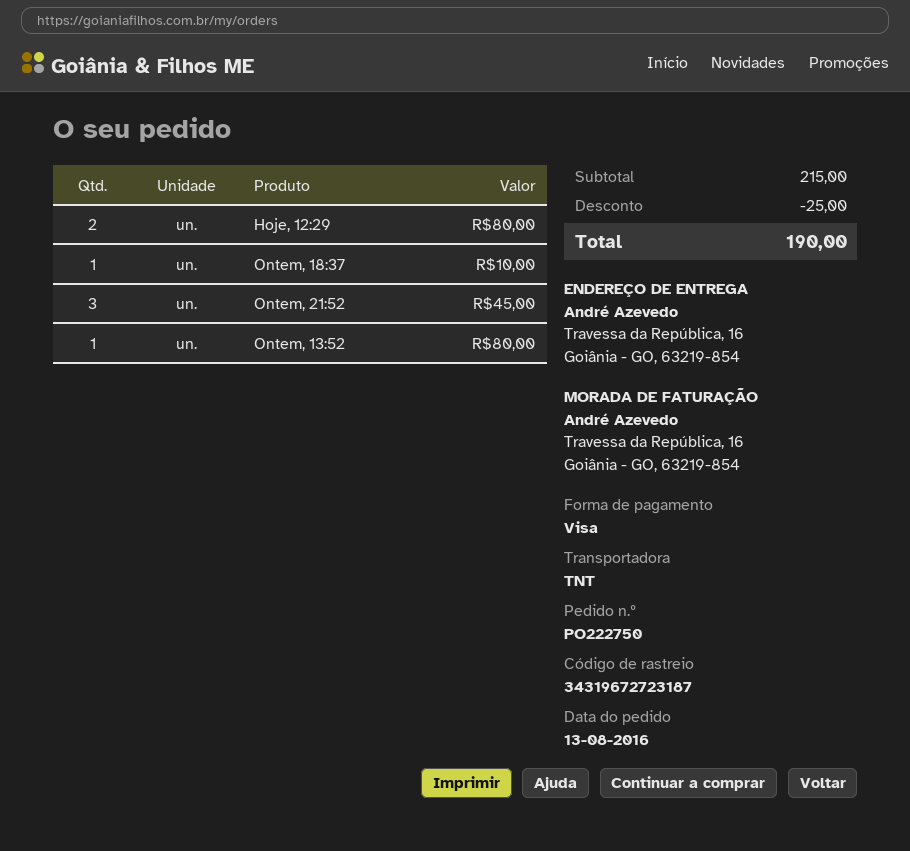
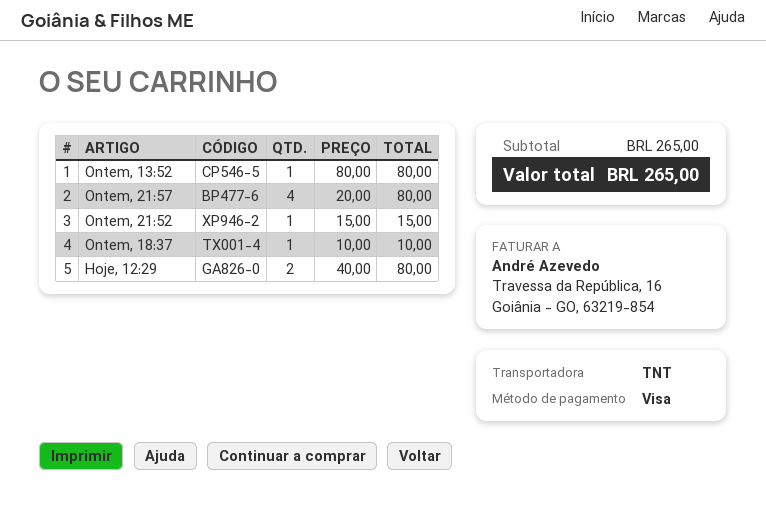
Ontem, 21:52: 3 for 45.00 -> 1 for 15.00
Ontem, 21:57: none -> 4 for 80.00
subtotal: 215.00 -> 265.00
discount: 25.00 -> none
total: 190.00 -> 265.00

